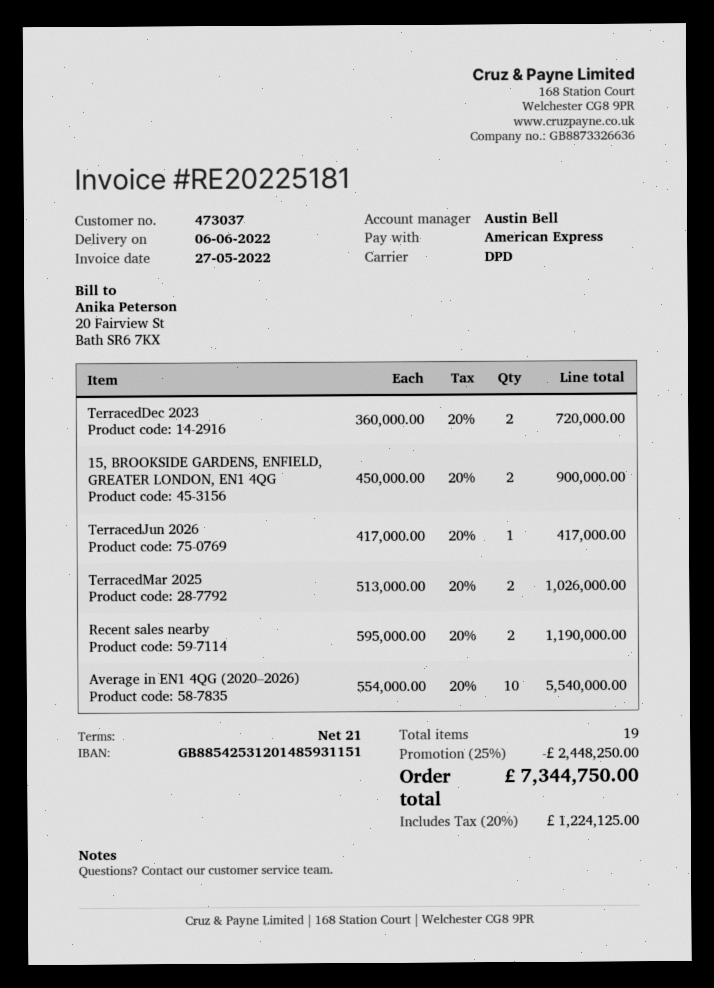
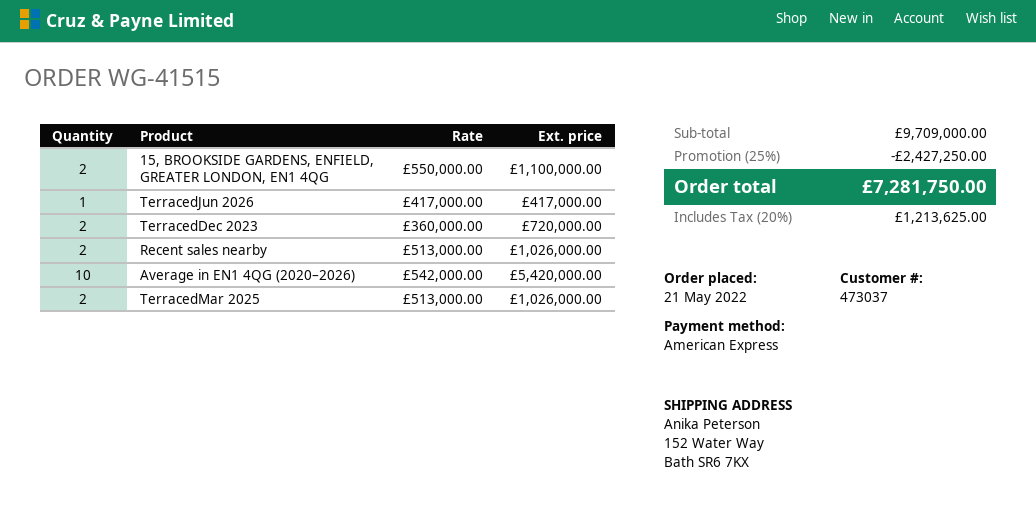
15, BROOKSIDE GARDENS, ENFIELD, GREATER LONDON, EN1 4QG: 2 x 450000.00 = 900000.00 -> 2 x 550000.00 = 1100000.00
Recent sales nearby: 2 x 595000.00 = 1190000.00 -> 2 x 513000.00 = 1026000.00
Average in EN1 4QG (2020–2026): 10 x 554000.00 = 5540000.00 -> 10 x 542000.00 = 5420000.00
discount: 25% = 2448250.00 -> 25% = 2427250.00
tax: 20% = 1224125.00 -> 20% = 1213625.00
total: 7344750.00 -> 7281750.00

